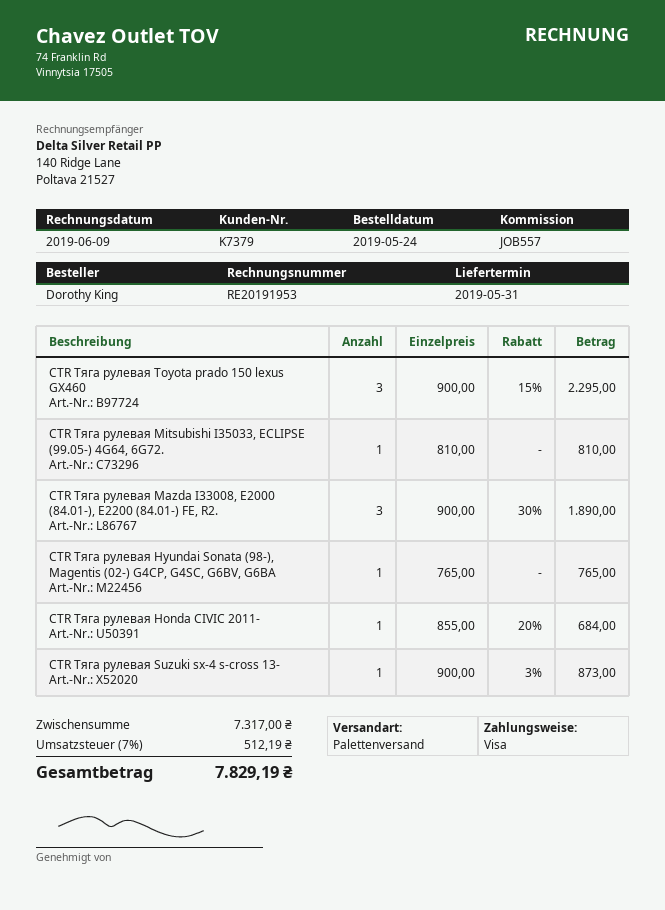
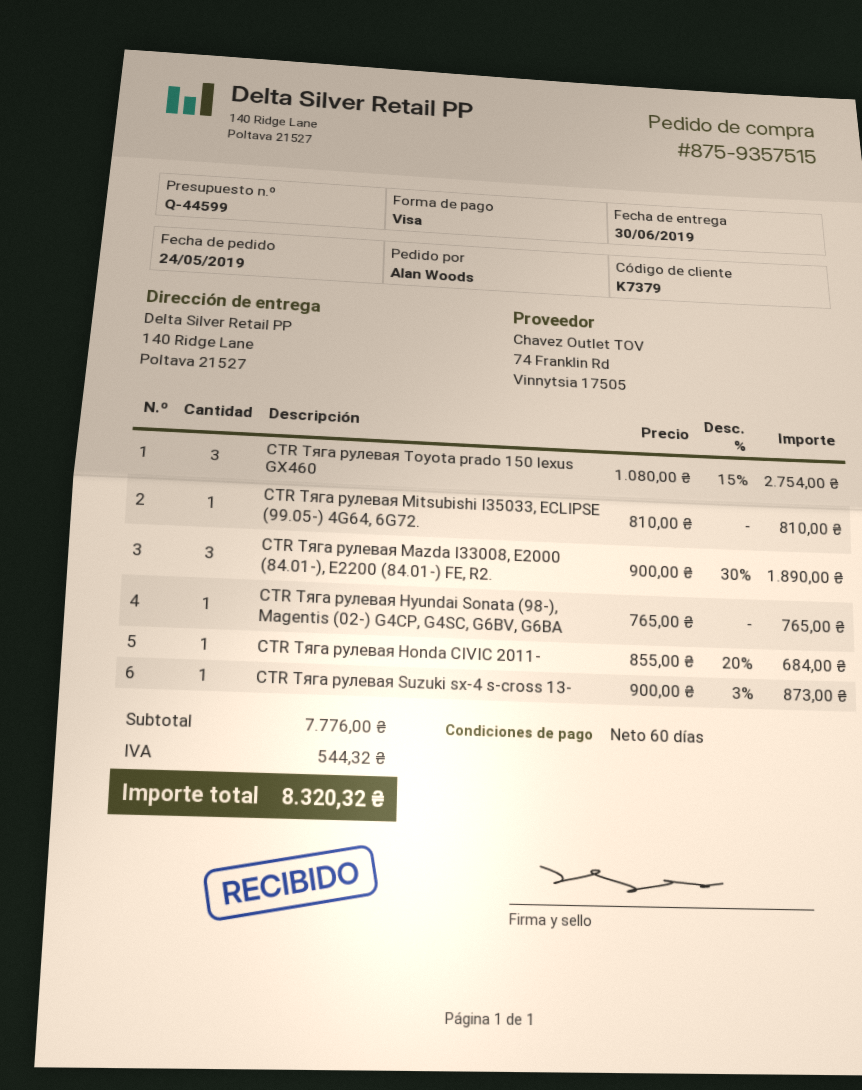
delivery date: 2019-05-31 -> 2019-06-30
ordered by: Dorothy King -> Alan Woods
CTR Тяга рулевая Toyota prado 150 lexus GX460: 3 x 900.00 - 15% = 2295.00 -> 3 x 1080.00 - 15% = 2754.00
subtotal: 7317.00 -> 7776.00
tax: 512.19 -> 544.32
total: 7829.19 -> 8320.32

